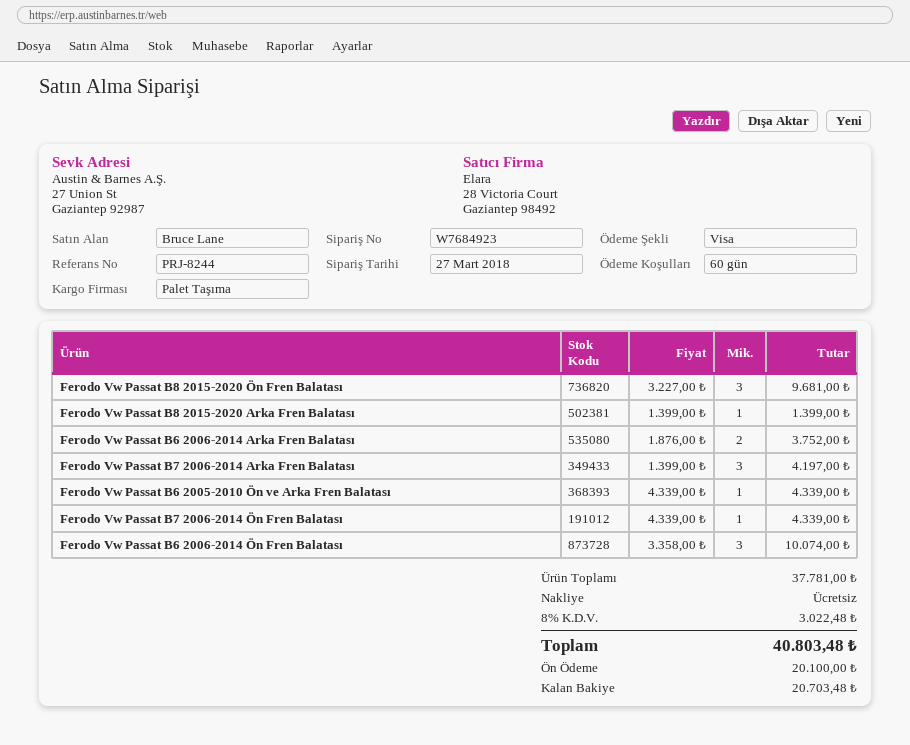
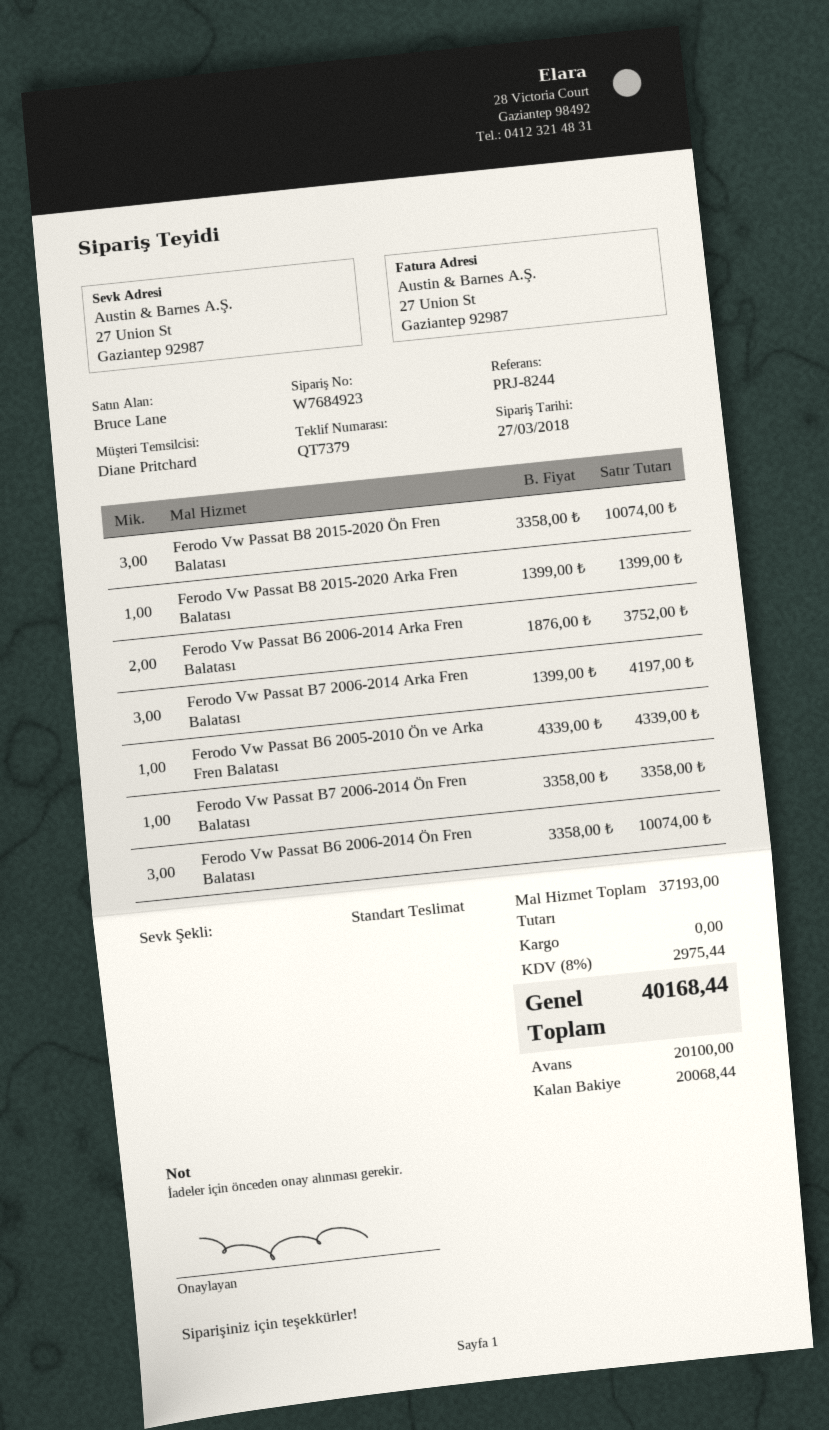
shipping method: pallet freight -> standard
Ferodo Vw Passat B8 2015-2020 Ön Fren Balatası: 3 x 3227.00 = 9681.00 -> 3 x 3358.00 = 10074.00
Ferodo Vw Passat B7 2006-2014 Ön Fren Balatası: 1 x 4339.00 = 4339.00 -> 1 x 3358.00 = 3358.00
subtotal: 37781.00 -> 37193.00
tax: 8% = 3022.48 -> 8% = 2975.44
total: 40803.48 -> 40168.44
balance: 20703.48 -> 20068.44

